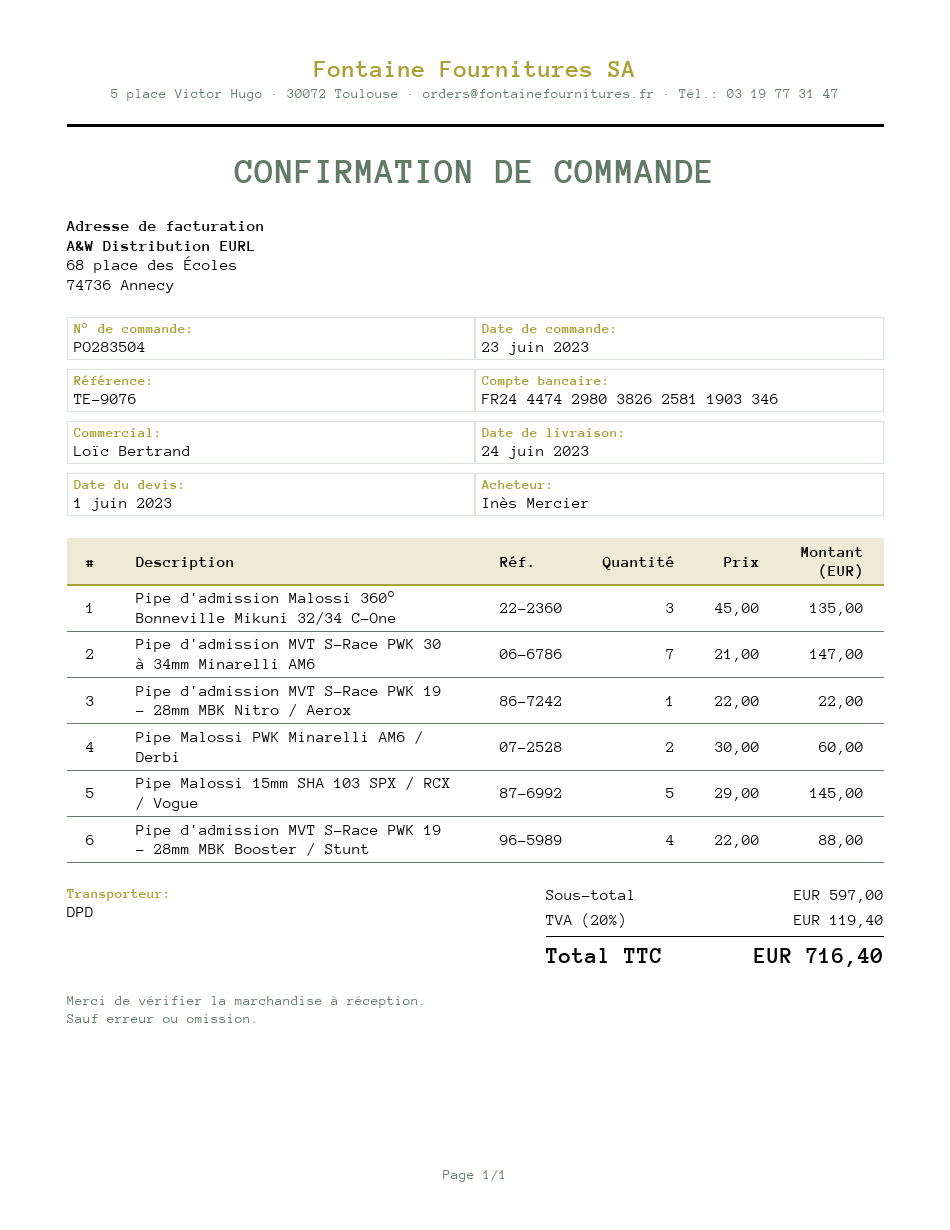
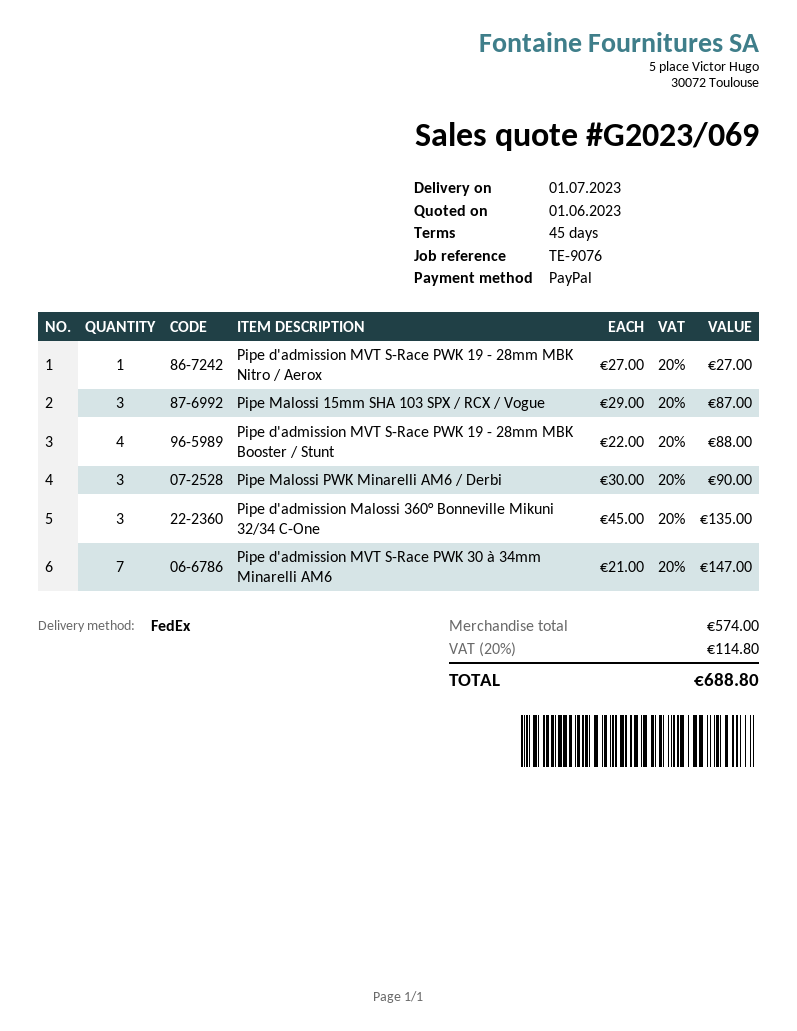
delivery date: 2023-06-24 -> 2023-07-01
shipping method: DPD -> FedEx
Pipe d'admission MVT S-Race PWK 19 - 28mm MBK Nitro / Aerox: 1 x 22.00 = 22.00 -> 1 x 27.00 = 27.00
Pipe Malossi PWK Minarelli AM6 / Derbi: 2 x 30.00 = 60.00 -> 3 x 30.00 = 90.00
Pipe Malossi 15mm SHA 103 SPX / RCX / Vogue: 5 x 29.00 = 145.00 -> 3 x 29.00 = 87.00
subtotal: 597.00 -> 574.00
tax: 20% = 119.40 -> 20% = 114.80
total: 716.40 -> 688.80

